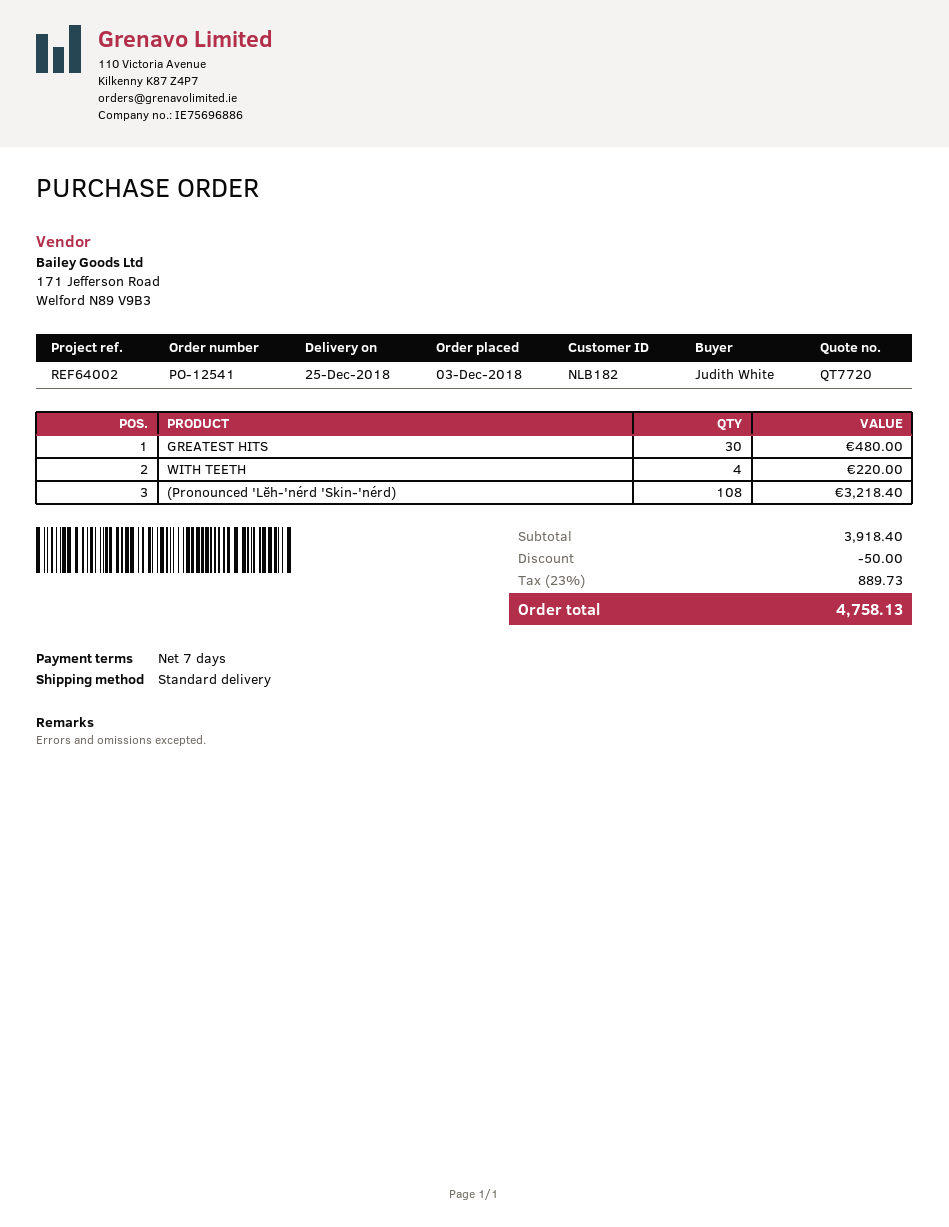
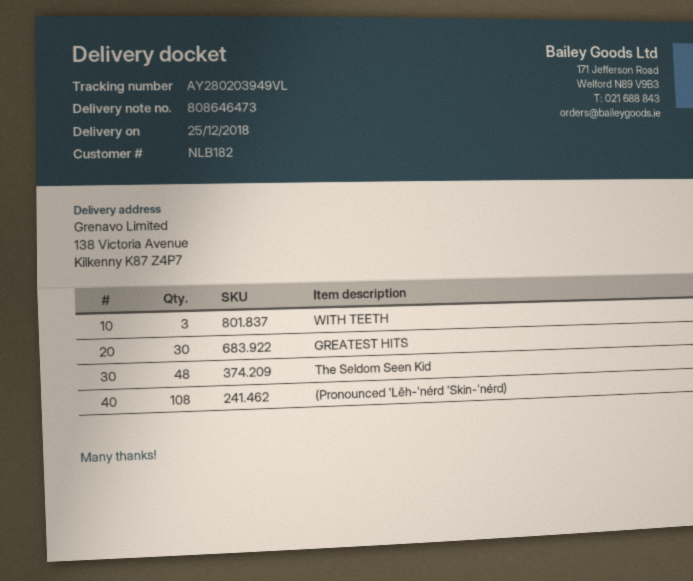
WITH TEETH: 4 -> 3
The Seldom Seen Kid: none -> 48

